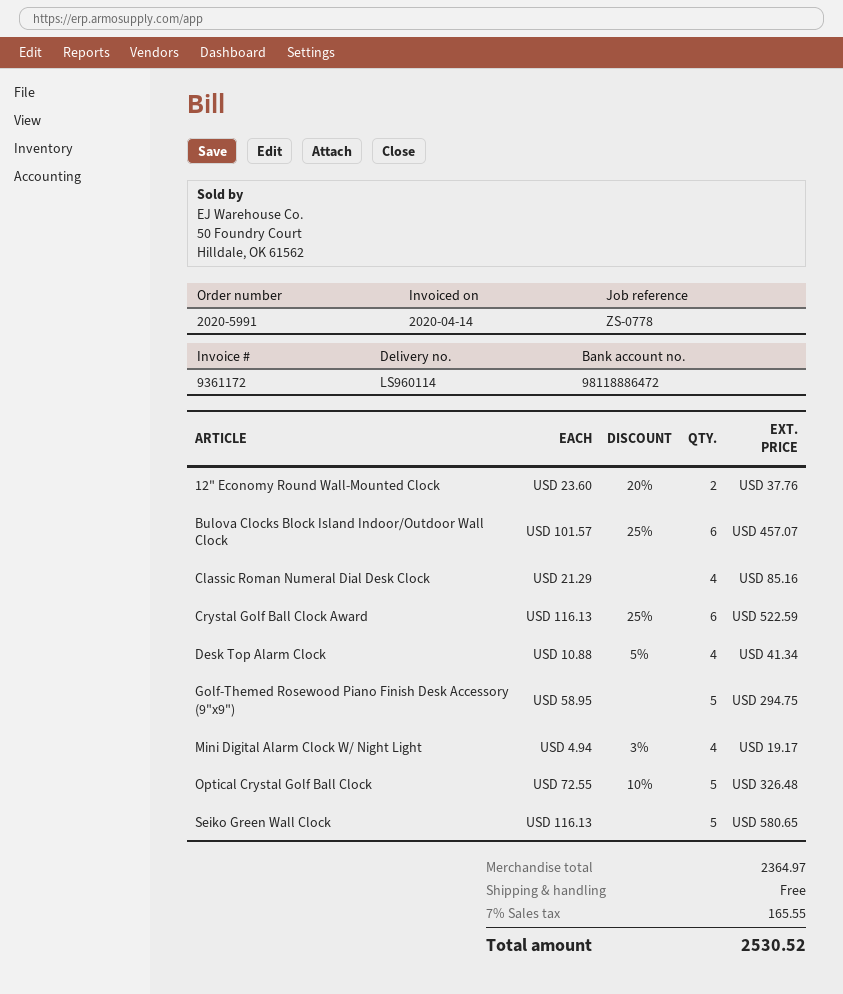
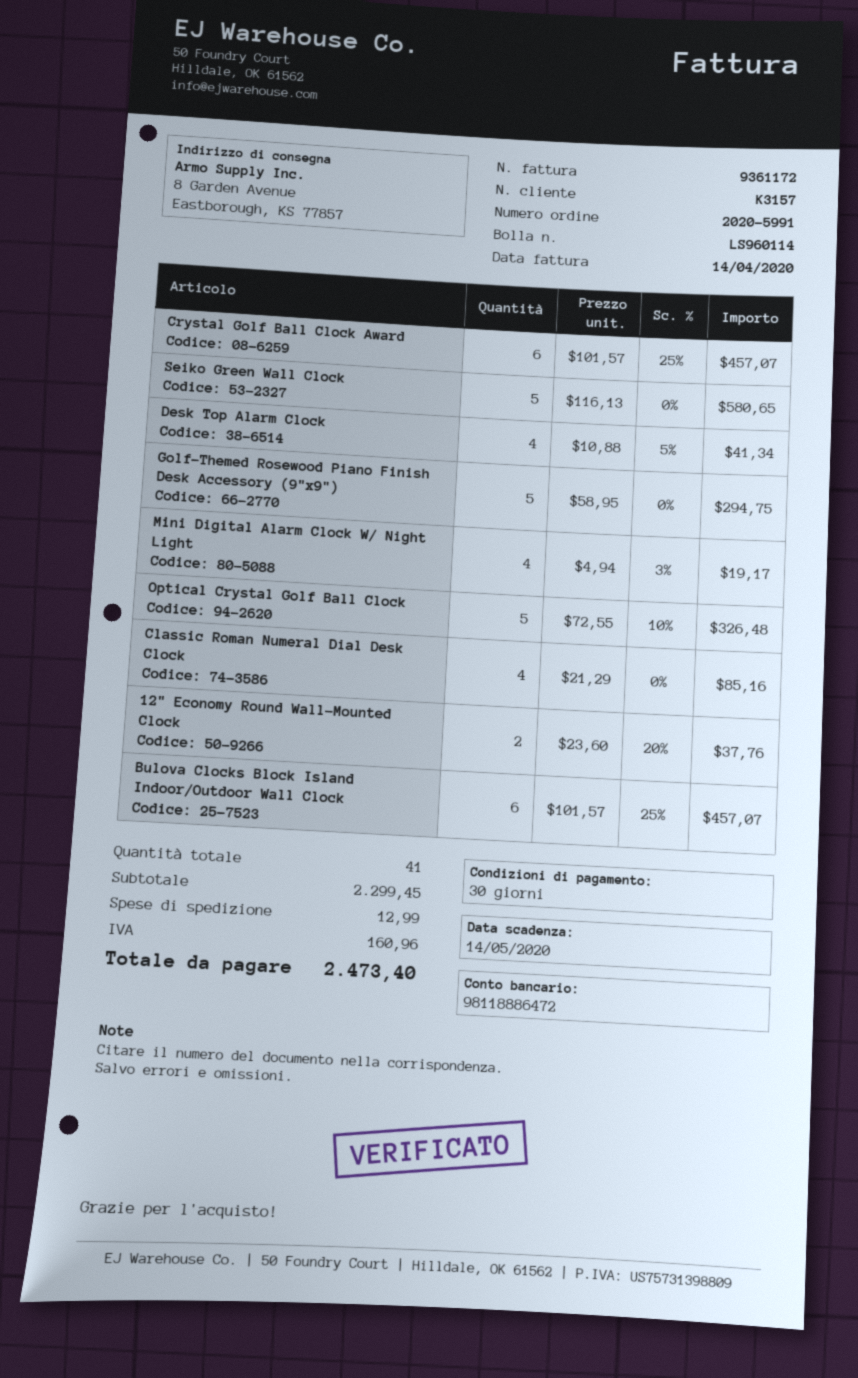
Crystal Golf Ball Clock Award: 6 x 116.13 - 25% = 522.59 -> 6 x 101.57 - 25% = 457.07
subtotal: 2364.97 -> 2299.45
shipping: 0.00 -> 12.99
tax: 165.55 -> 160.96
total: 2530.52 -> 2473.40

